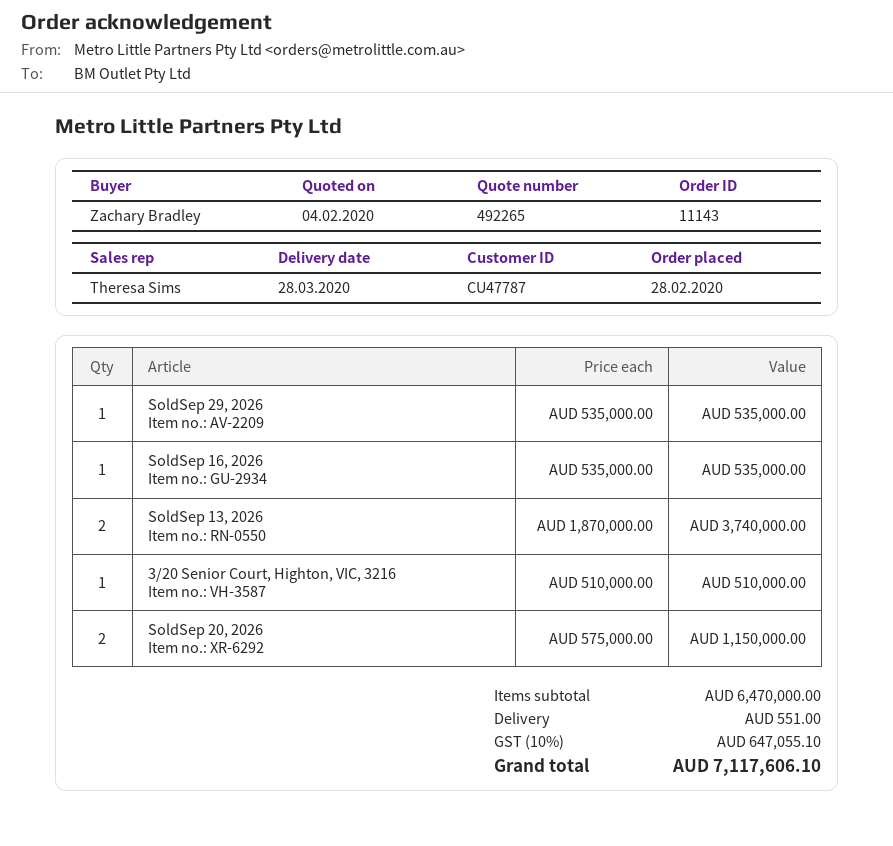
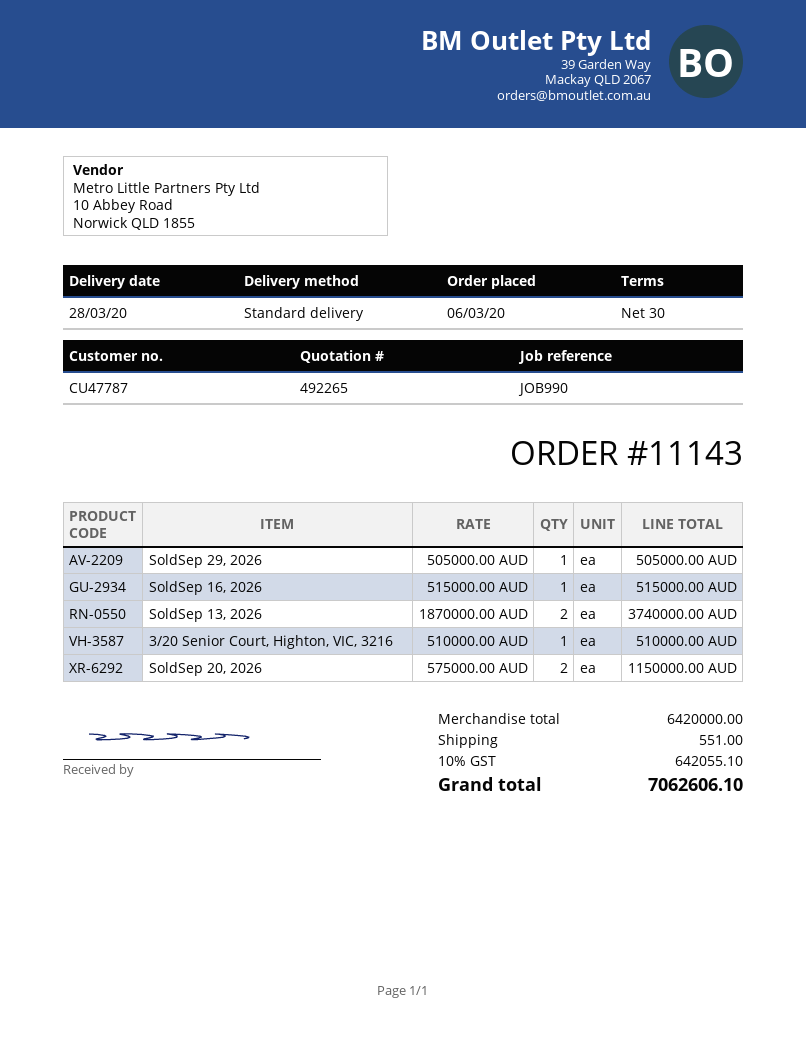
order date: 2020-02-28 -> 2020-03-06
SoldSep 29, 2026: 1 x 535000.00 = 535000.00 -> 1 x 505000.00 = 505000.00
SoldSep 16, 2026: 1 x 535000.00 = 535000.00 -> 1 x 515000.00 = 515000.00
subtotal: 6470000.00 -> 6420000.00
tax: 10% = 647055.10 -> 10% = 642055.10
total: 7117606.10 -> 7062606.10

